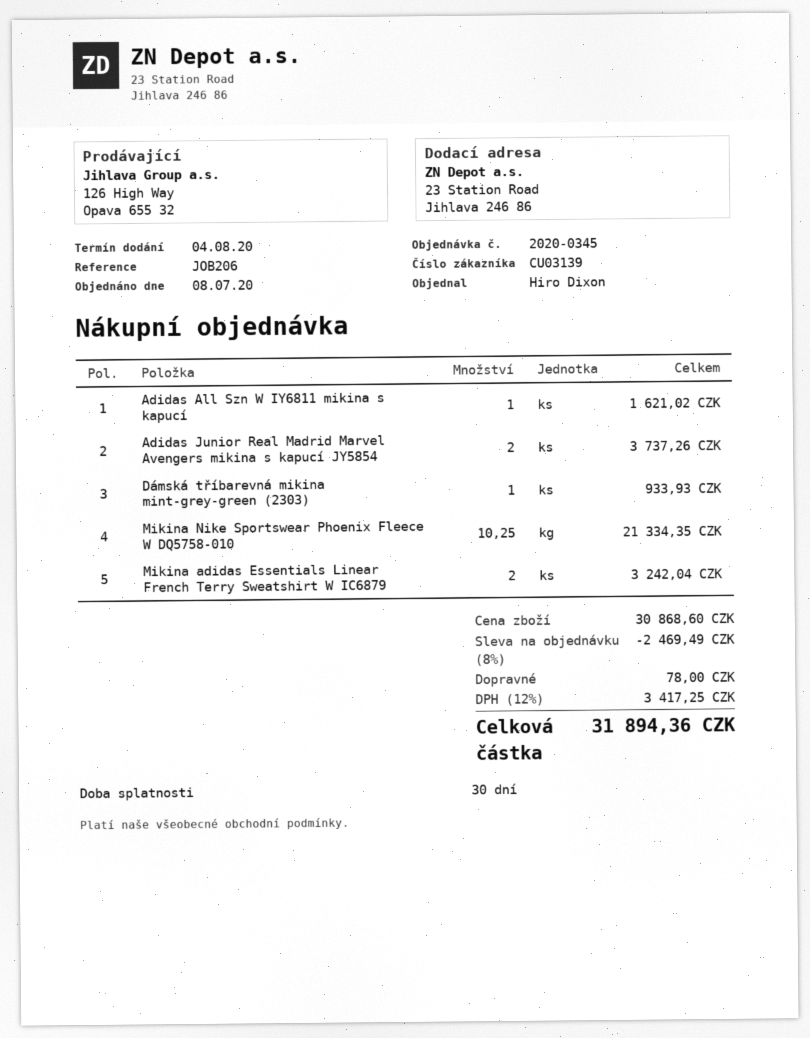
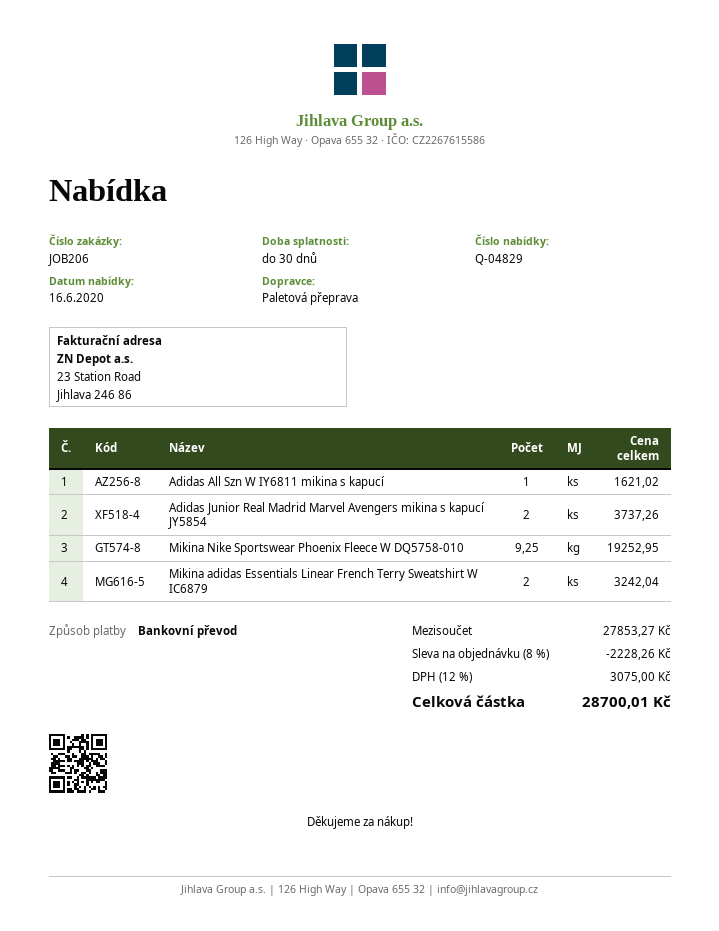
Dámská tříbarevná mikina mint-grey-green (2303): 1 for 933.93 -> none
Mikina Nike Sportswear Phoenix Fleece W DQ5758-010: 10.25 for 21334.35 -> 9.25 for 19252.95
subtotal: 30868.60 -> 27853.27
discount: 8% = 2469.49 -> 8% = 2228.26
shipping: 78.00 -> none
tax: 12% = 3417.25 -> 12% = 3075.00
total: 31894.36 -> 28700.01

